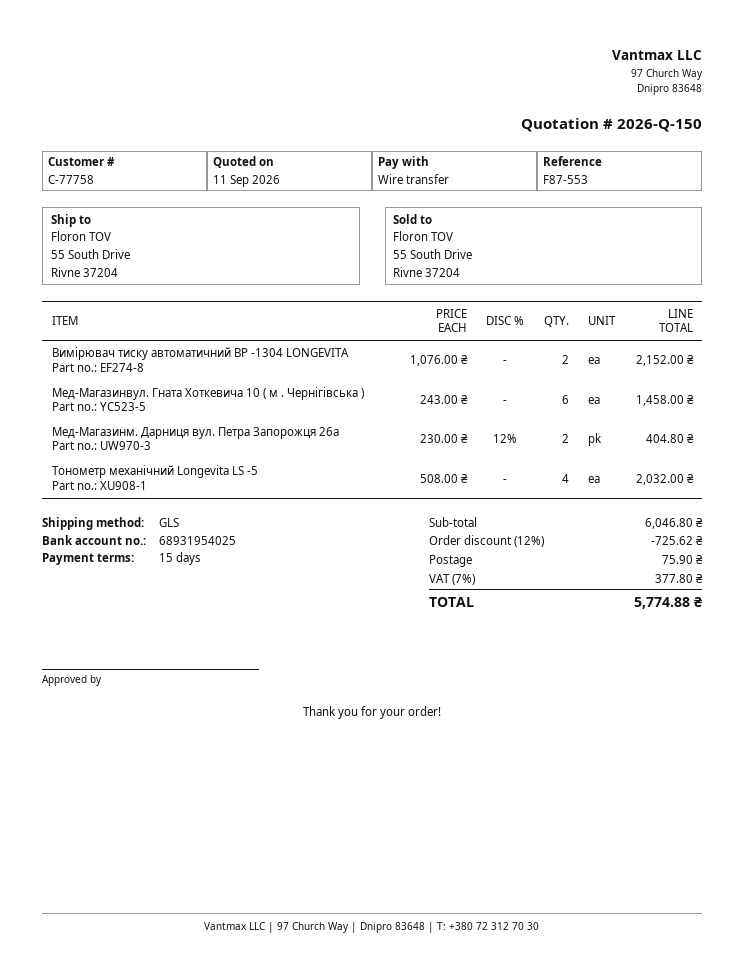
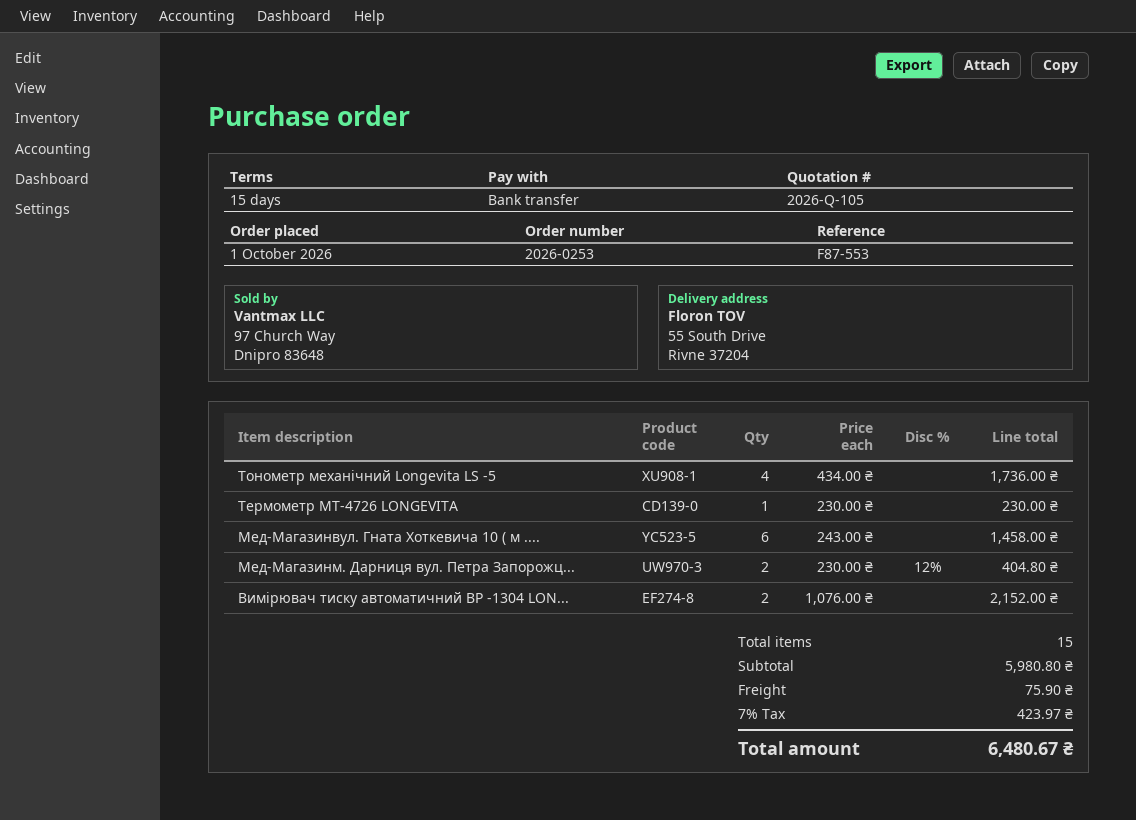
quote number: 2026-Q-150 -> 2026-Q-105
Тонометр механічний Longevita LS -5: 4 x 508.00 = 2032.00 -> 4 x 434.00 = 1736.00
Термометр MT-4726 LONGEVITA: none -> 1 x 230.00 = 230.00
subtotal: 6046.80 -> 5980.80
discount: 12% = 725.62 -> none
tax: 7% = 377.80 -> 7% = 423.97
total: 5774.88 -> 6480.67

